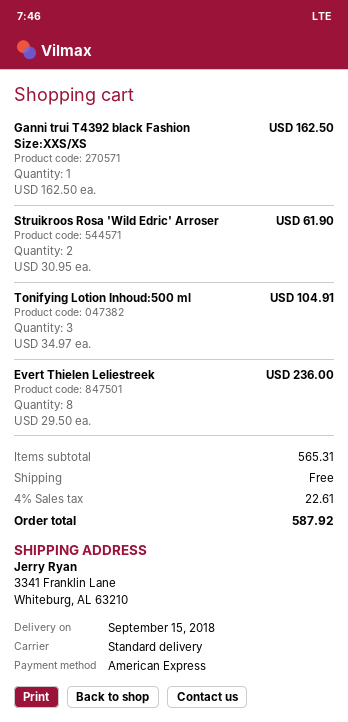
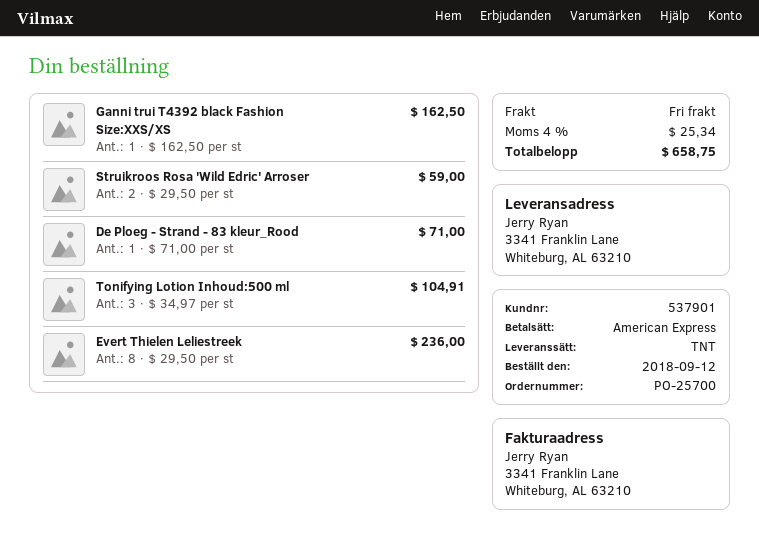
shipping method: standard -> TNT
Struikroos Rosa 'Wild Edric' Arroser: 2 x 30.95 = 61.90 -> 2 x 29.50 = 59.00
De Ploeg - Strand - 83 kleur_Rood: none -> 1 x 71.00 = 71.00
tax: 4% = 22.61 -> 4% = 25.34
total: 587.92 -> 658.75

